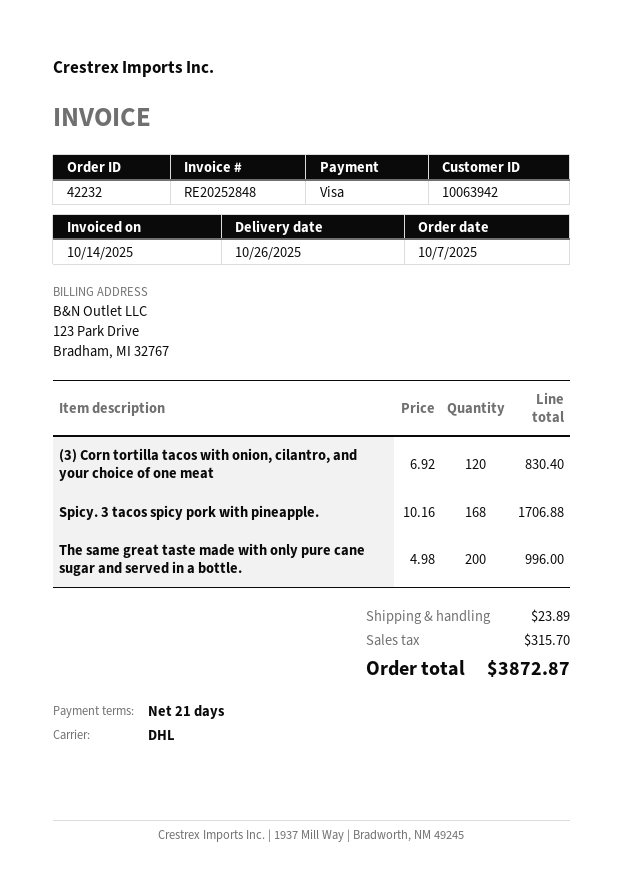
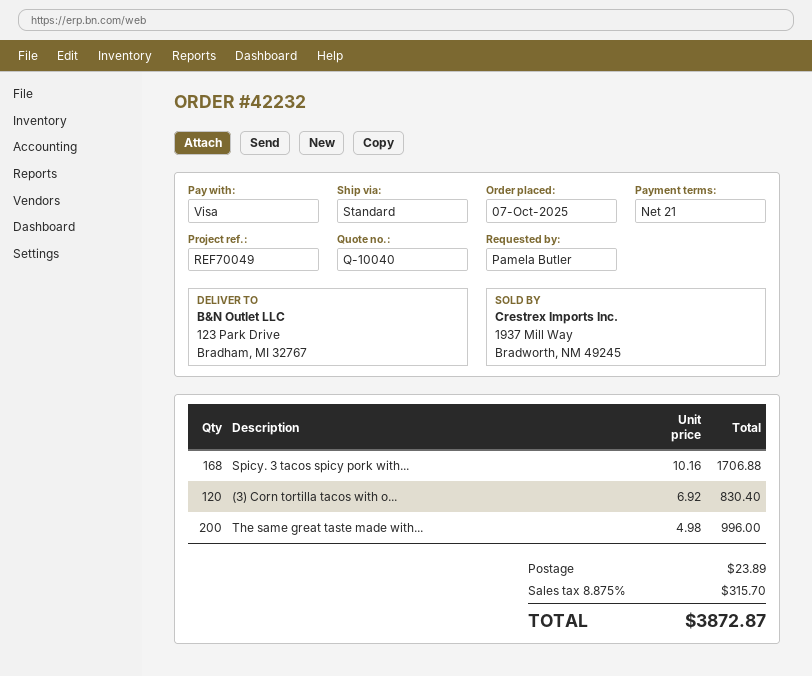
shipping method: DHL -> standard

